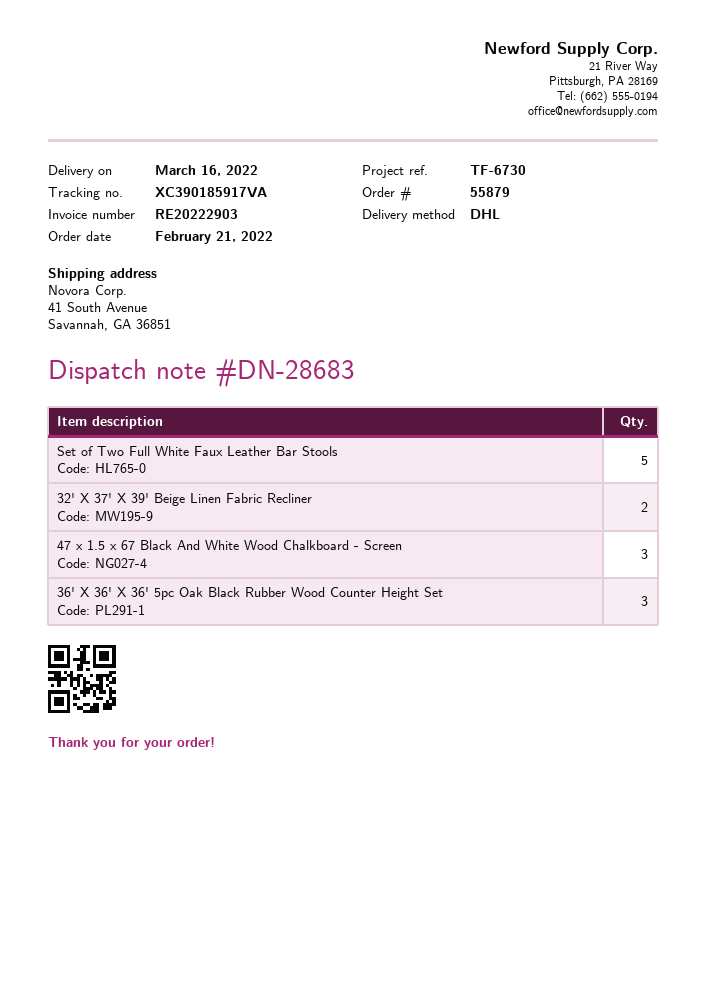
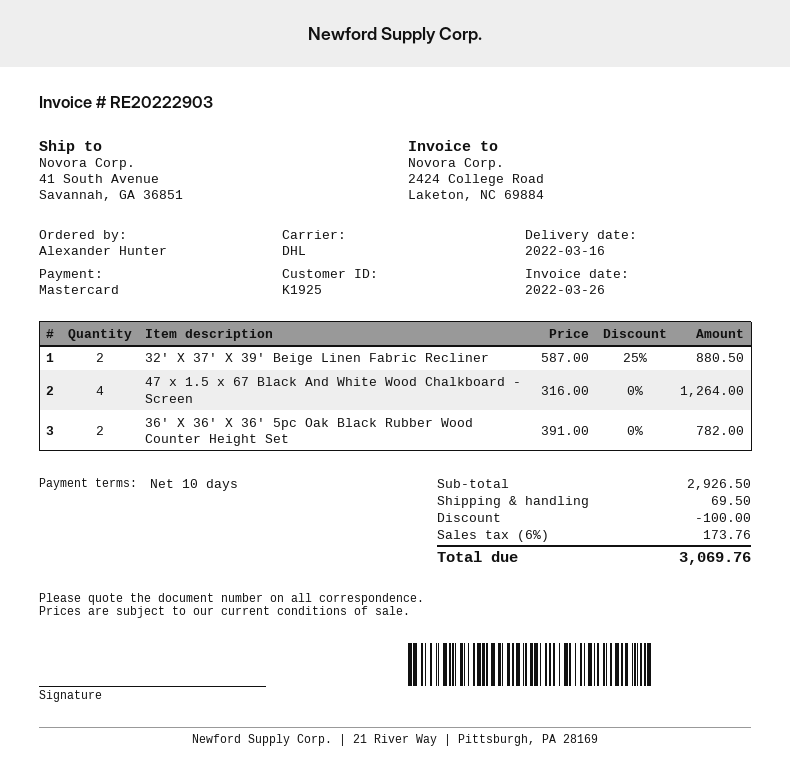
Set of Two Full White Faux Leather Bar Stools: 5 -> none
47 x 1.5 x 67 Black And White Wood Chalkboard - Screen: 3 -> 4
36' X 36' X 36' 5pc Oak Black Rubber Wood Counter Height Set: 3 -> 2

